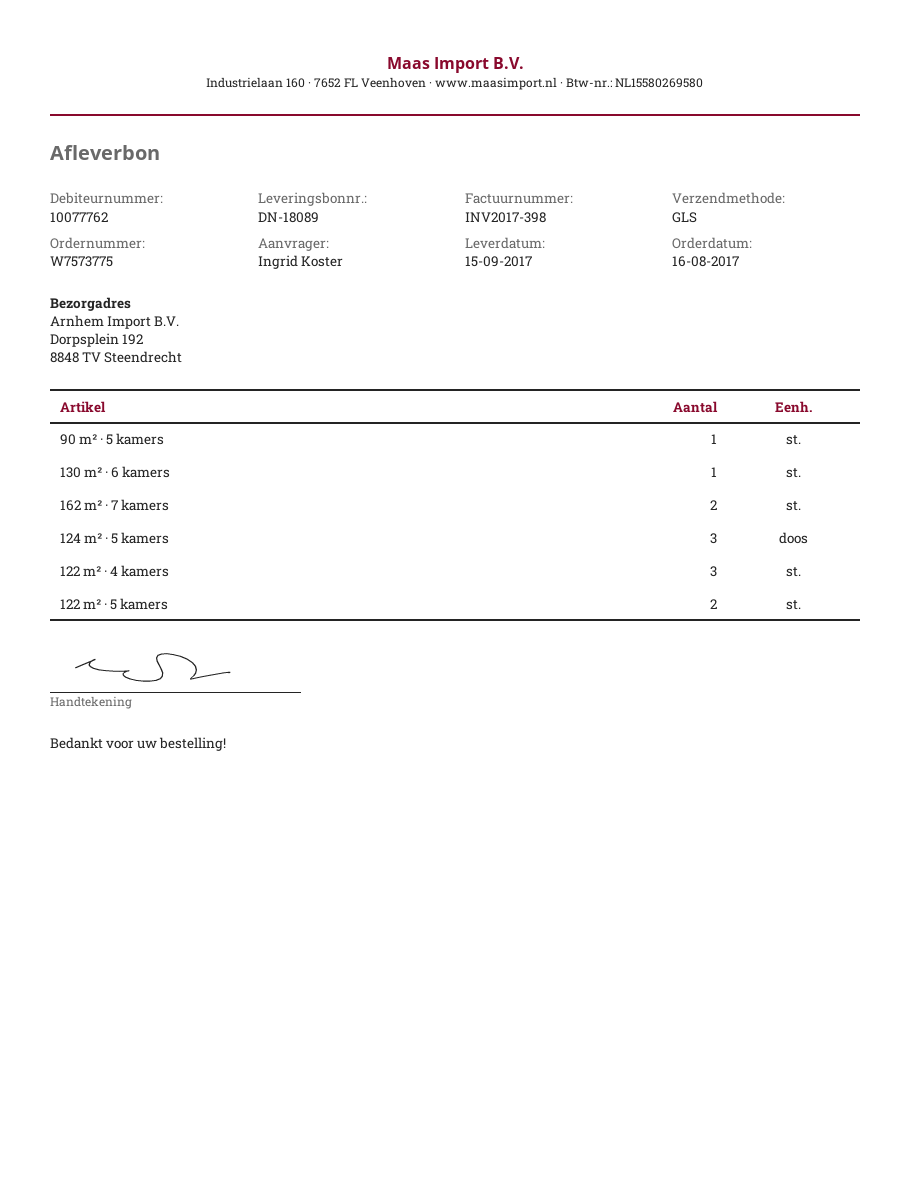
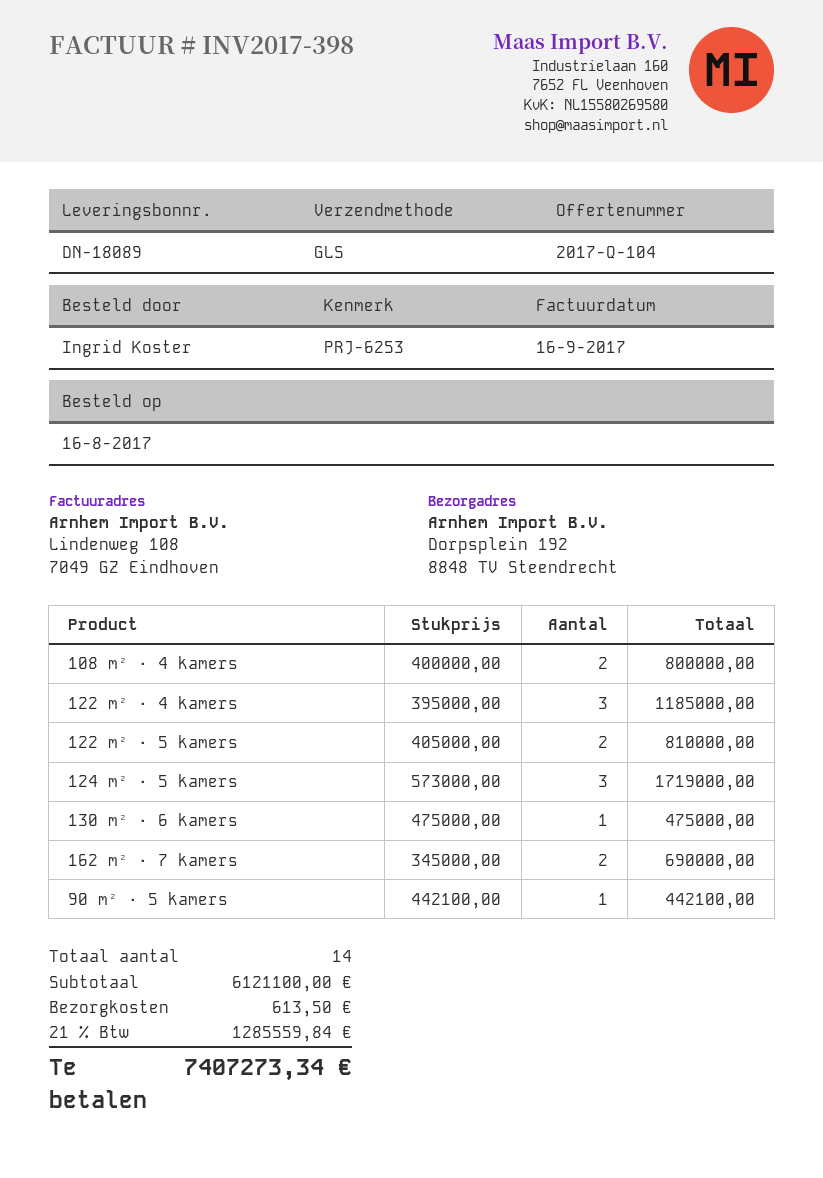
108 m² · 4 kamers: none -> 2

